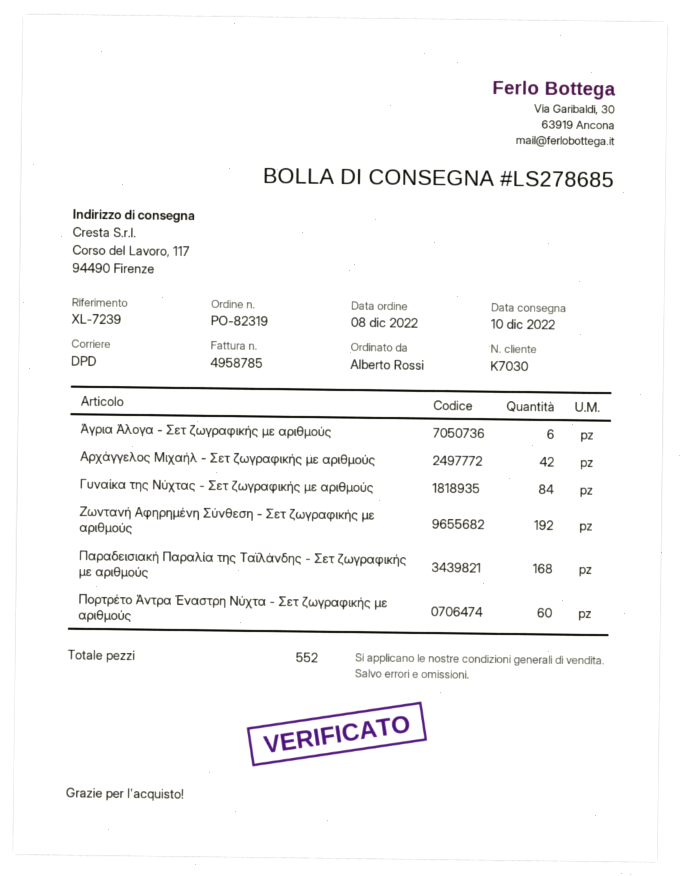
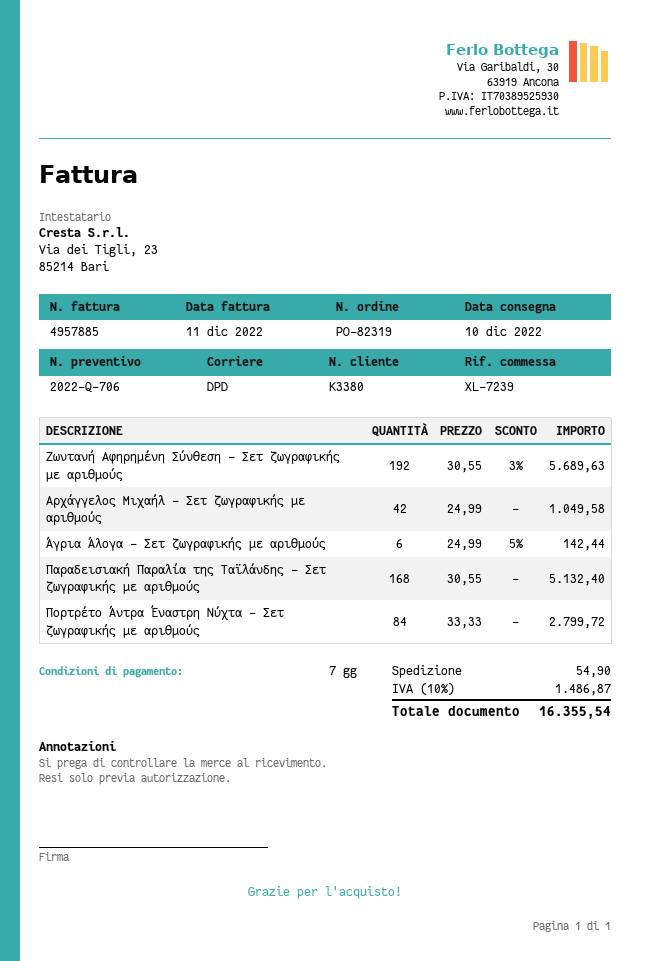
invoice number: 4958785 -> 4957885
customer number: K7030 -> K3380
Γυναίκα της Νύχτας - Σετ ζωγραφικής με αριθμούς: 84 -> none
Πορτρέτο Άντρα Έναστρη Νύχτα - Σετ ζωγραφικής με αριθμούς: 60 -> 84

